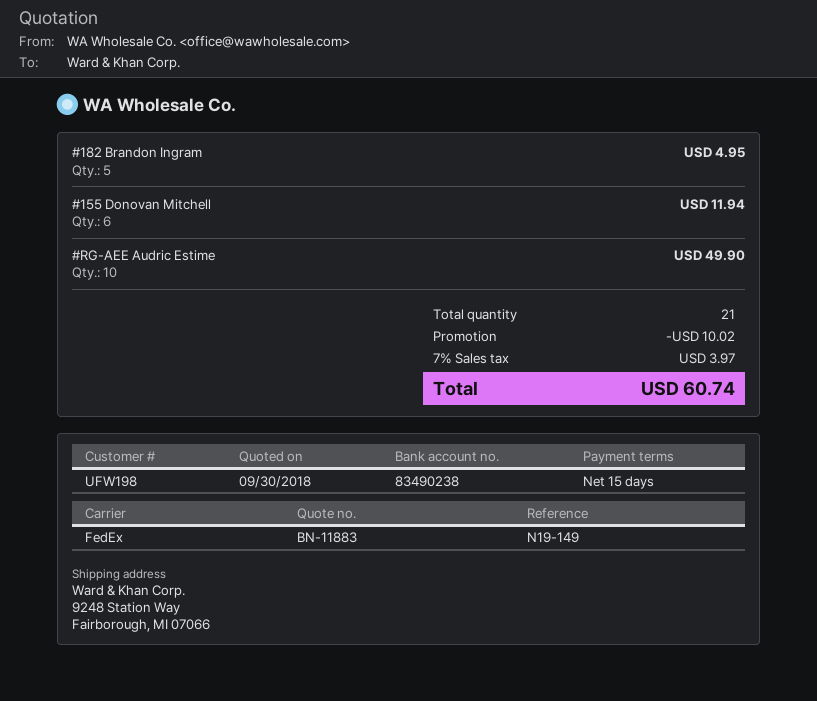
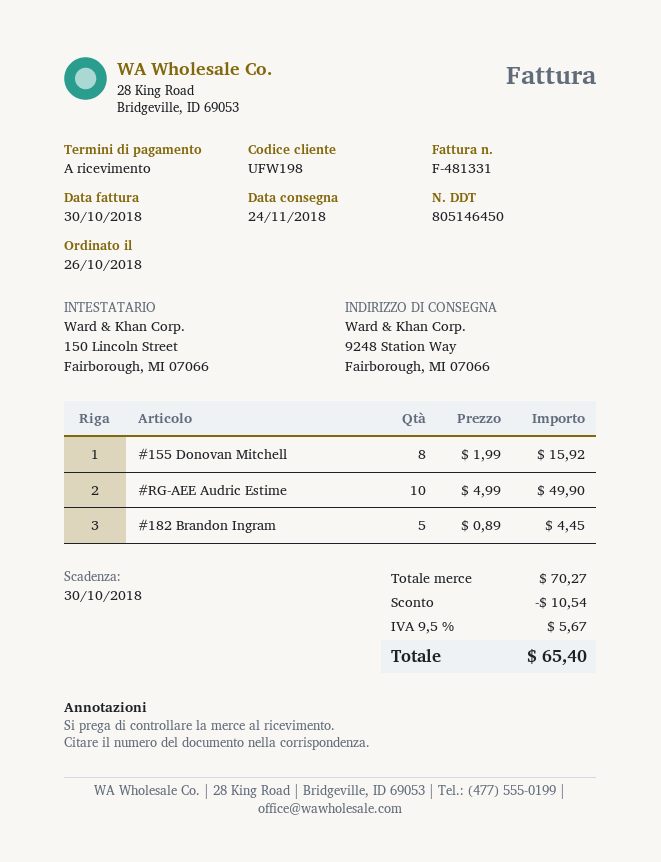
payment terms: 15 days -> on receipt
#182 Brandon Ingram: 5 for 4.95 -> 5 for 4.45
#155 Donovan Mitchell: 6 for 11.94 -> 8 for 15.92
discount: 10.02 -> 10.54
tax: 7% = 3.97 -> 9.5% = 5.67
total: 60.74 -> 65.40

